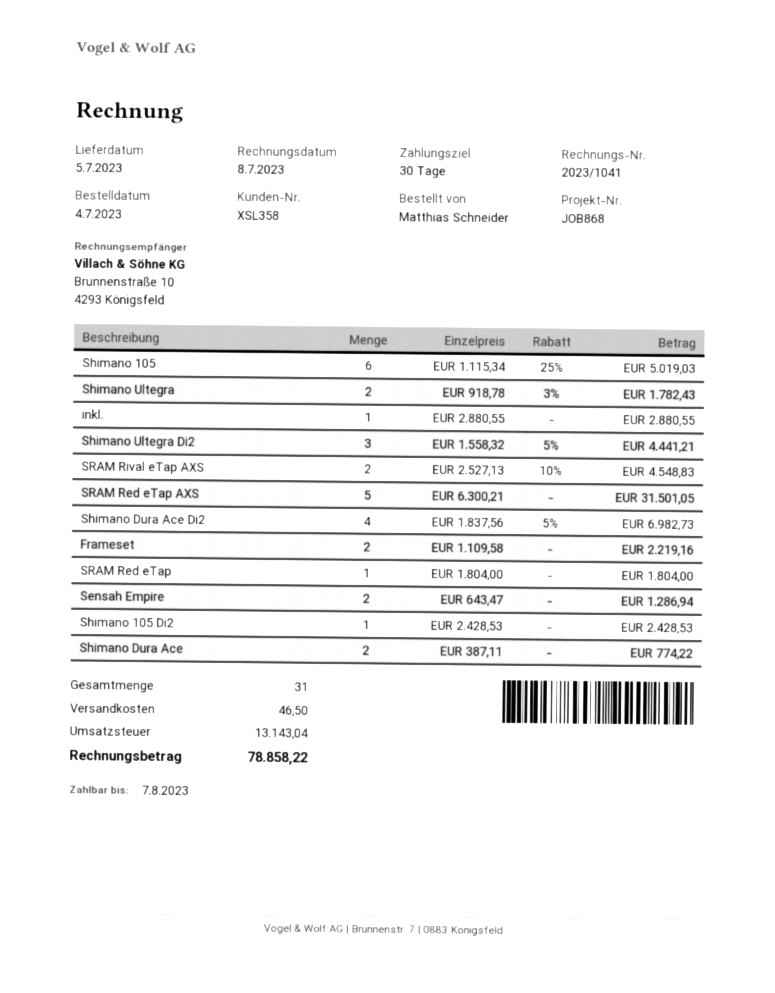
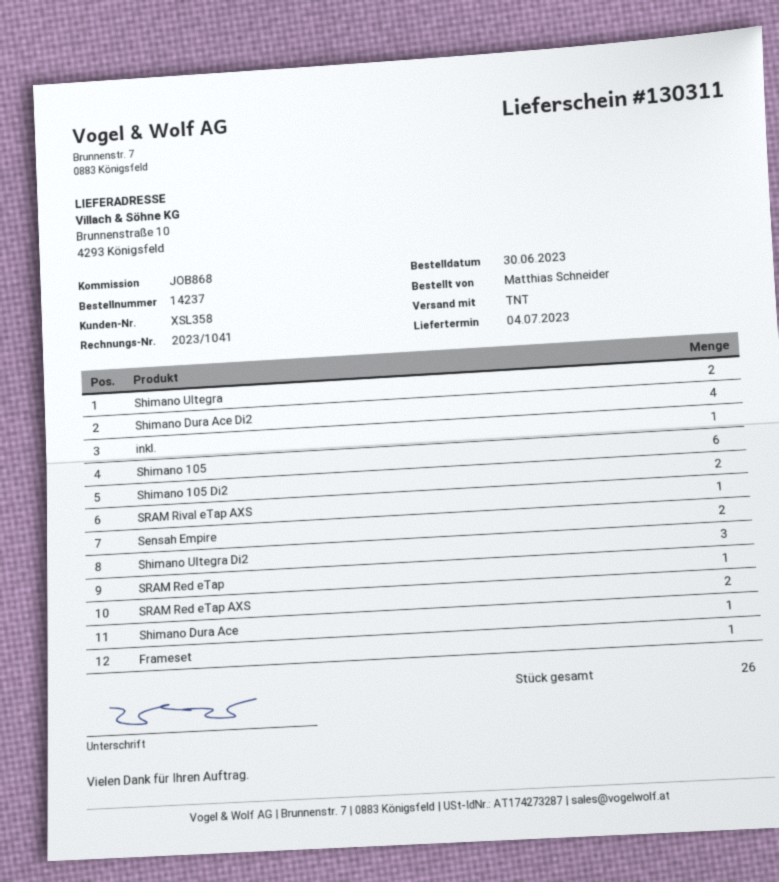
order date: 2023-07-04 -> 2023-06-30
delivery date: 2023-07-05 -> 2023-07-04
SRAM Rival eTap AXS: 2 -> 1
SRAM Red eTap AXS: 5 -> 2
Frameset: 2 -> 1
Shimano 105 Di2: 1 -> 2
Shimano Dura Ace: 2 -> 1
total quantity: 31 -> 26

